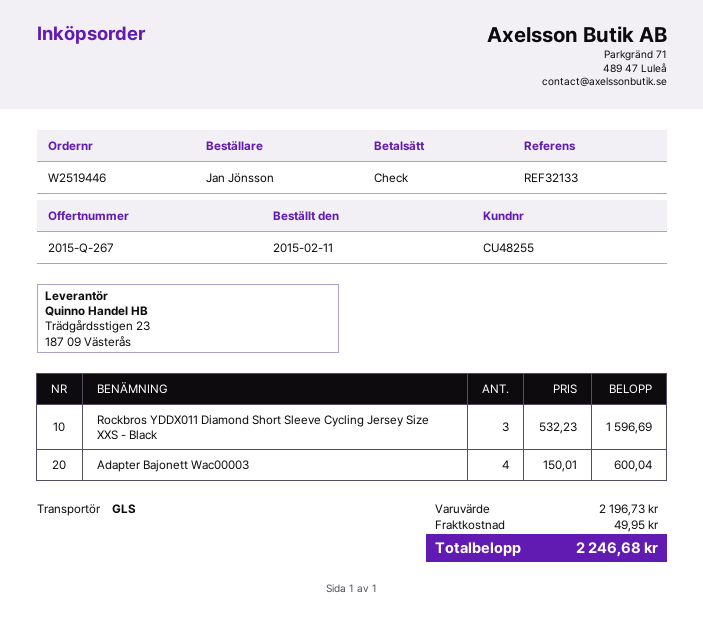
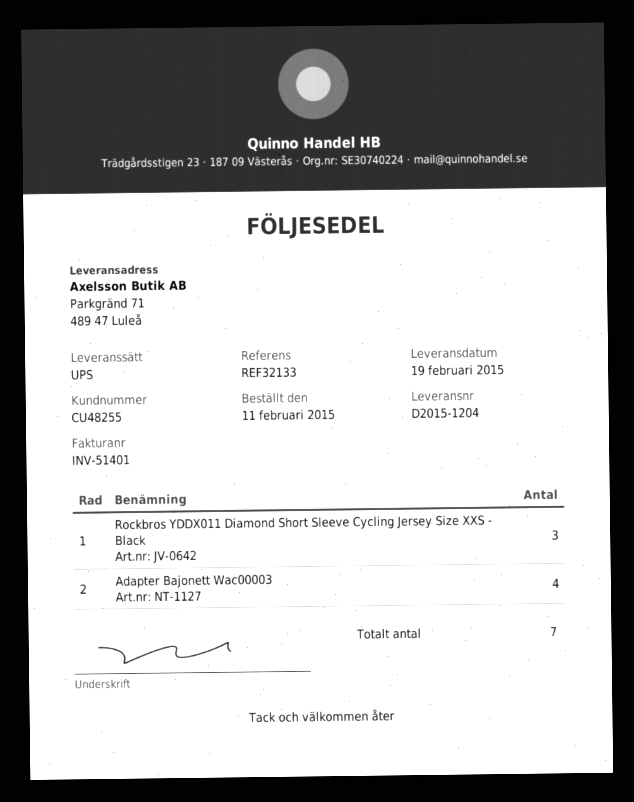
shipping method: GLS -> UPS

